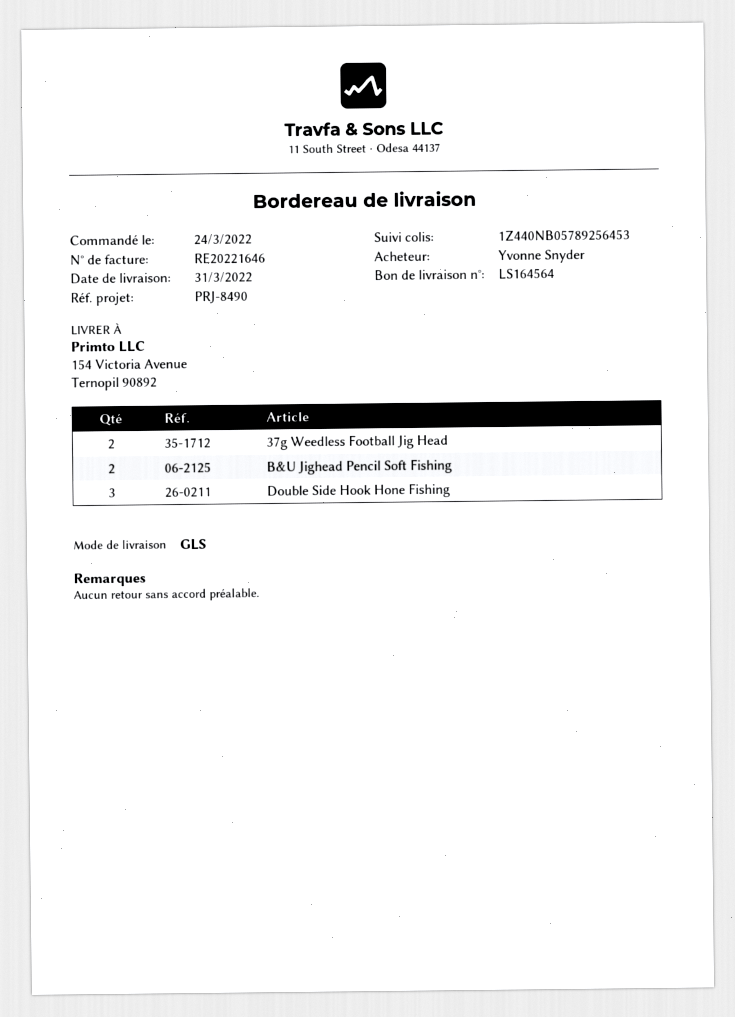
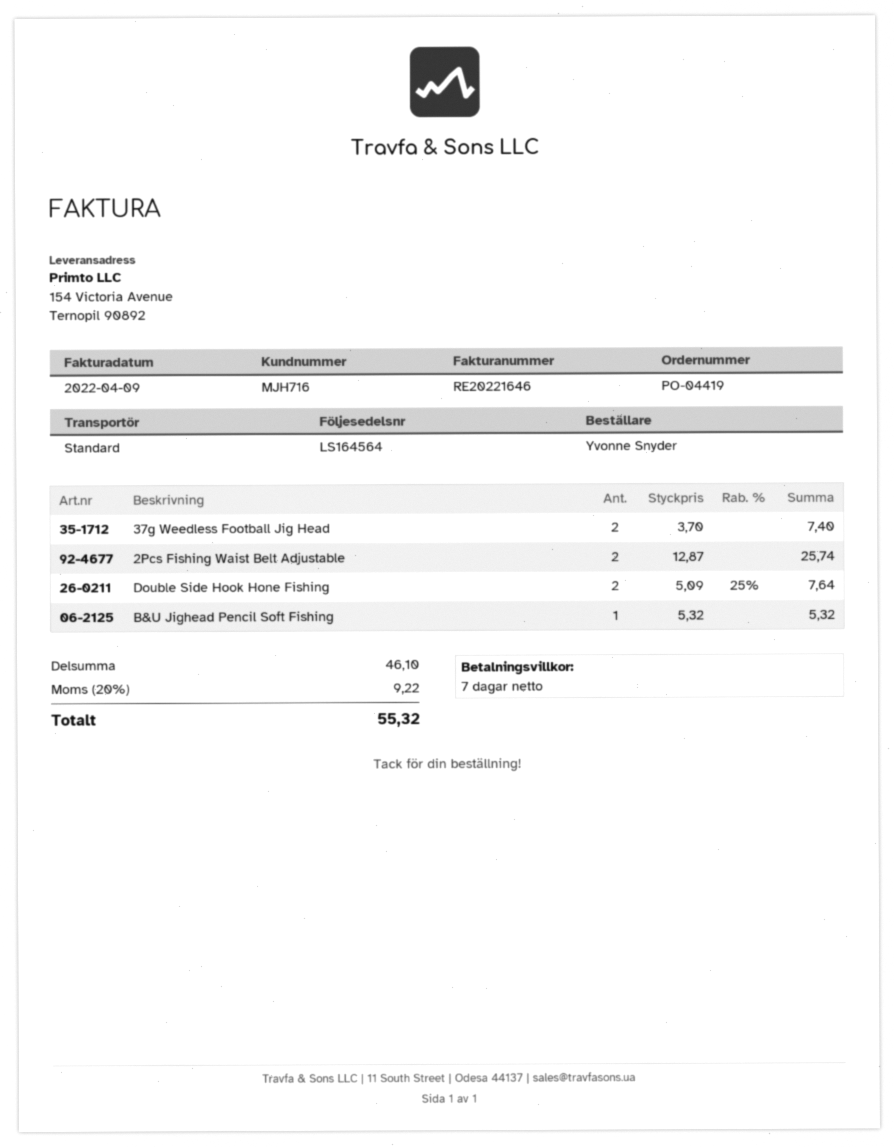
shipping method: GLS -> standard
B&U Jighead Pencil Soft Fishing: 2 -> 1
Double Side Hook Hone Fishing: 3 -> 2
2Pcs Fishing Waist Belt Adjustable: none -> 2

